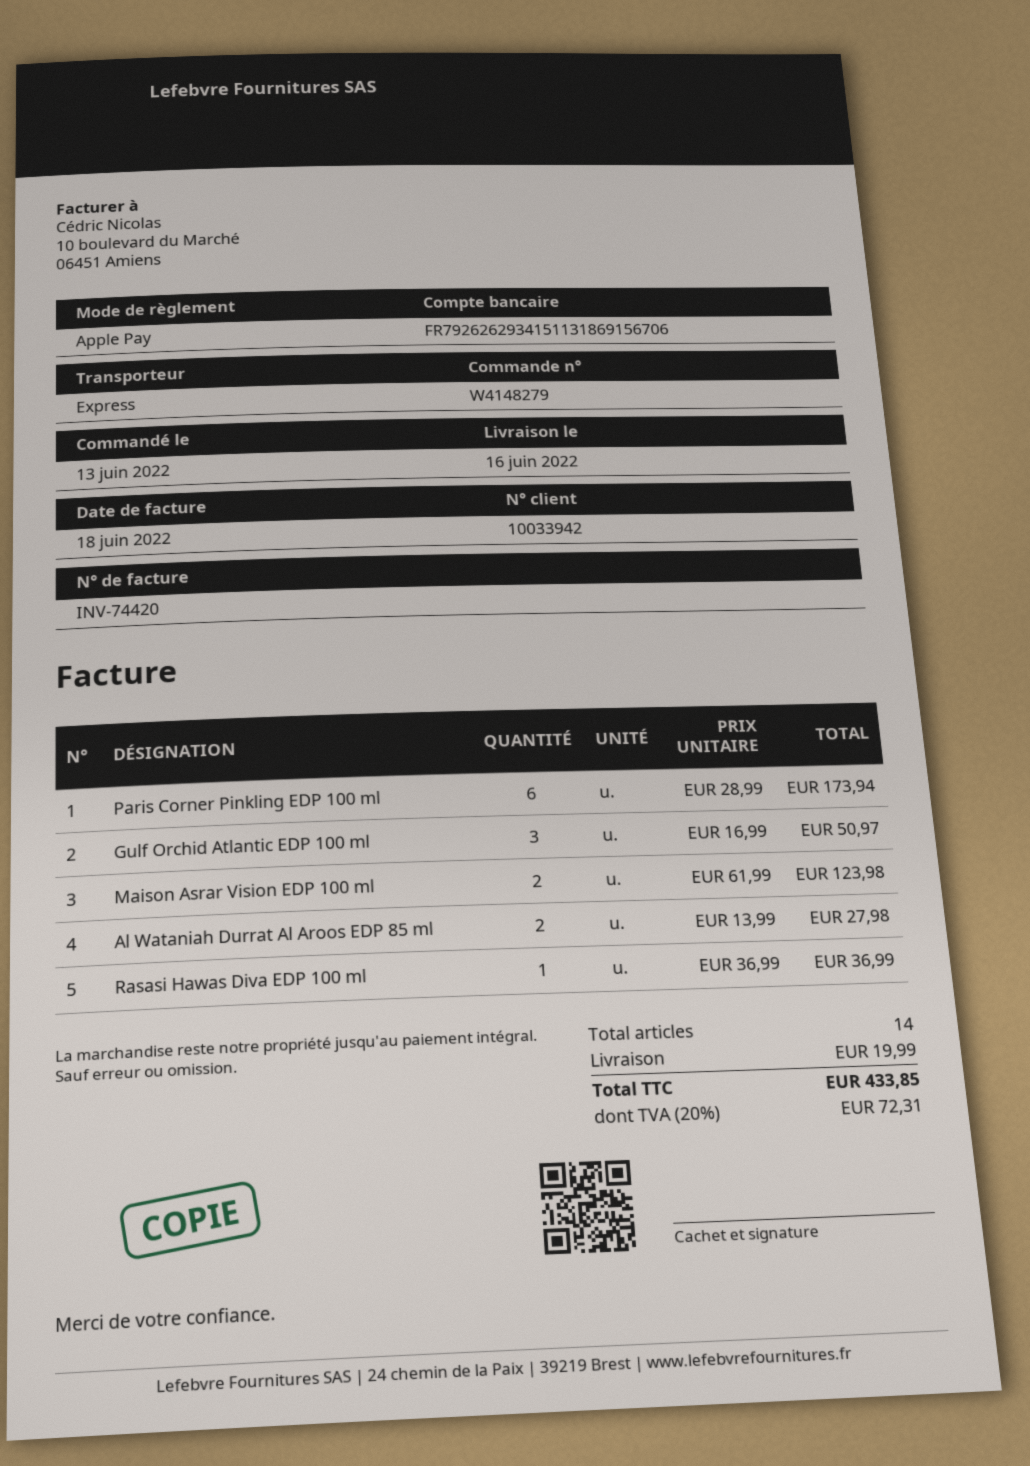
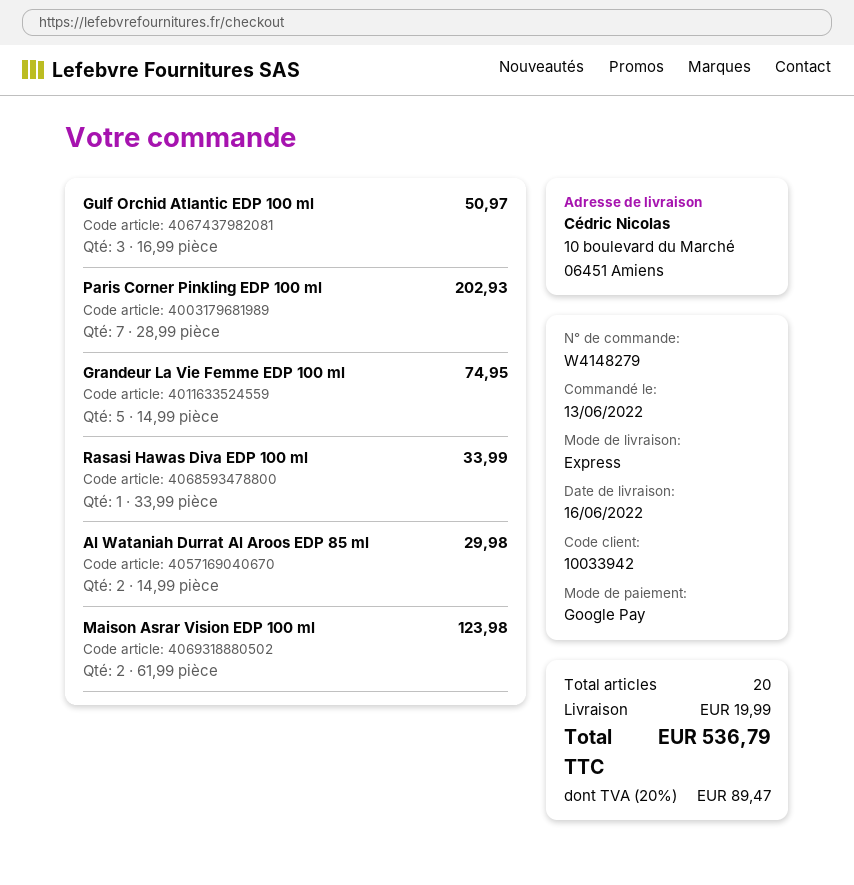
payment method: Apple Pay -> Google Pay
Paris Corner Pinkling EDP 100 ml: 6 x 28.99 = 173.94 -> 7 x 28.99 = 202.93
Al Wataniah Durrat Al Aroos EDP 85 ml: 2 x 13.99 = 27.98 -> 2 x 14.99 = 29.98
Rasasi Hawas Diva EDP 100 ml: 1 x 36.99 = 36.99 -> 1 x 33.99 = 33.99
Grandeur La Vie Femme EDP 100 ml: none -> 5 x 14.99 = 74.95
total quantity: 14 -> 20
tax: 20% = 72.31 -> 20% = 89.47
total: 433.85 -> 536.79

